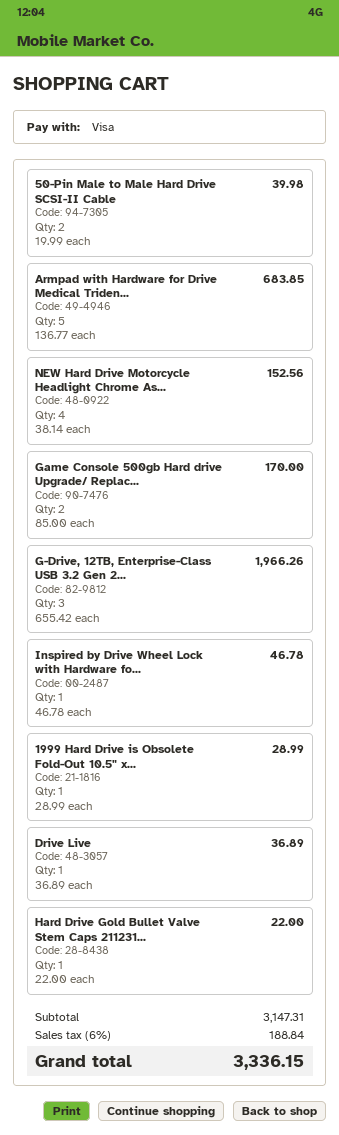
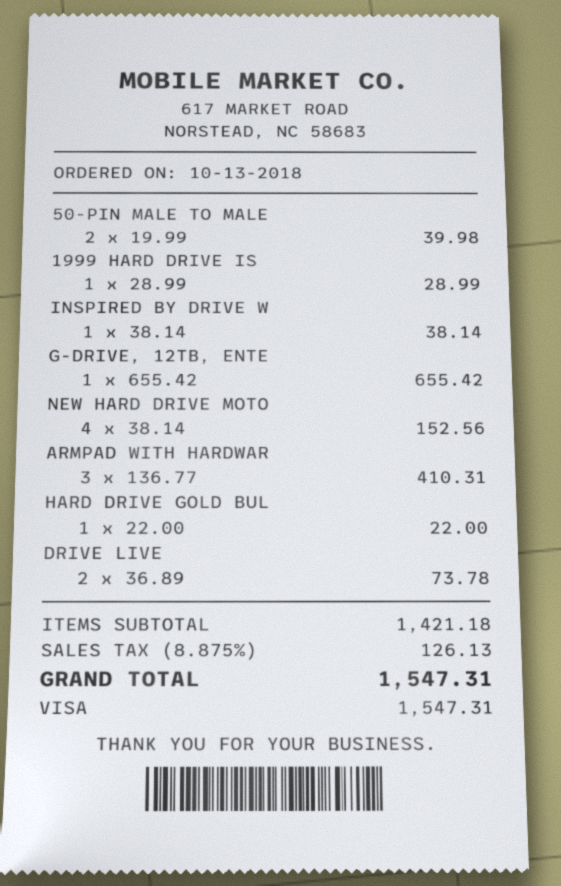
Armpad with Hardware for Drive Medical Triden...: 5 x 136.77 = 683.85 -> 3 x 136.77 = 410.31
Game Console 500gb Hard drive Upgrade/ Replac...: 2 x 85.00 = 170.00 -> none
G-Drive, 12TB, Enterprise-Class USB 3.2 Gen 2...: 3 x 655.42 = 1966.26 -> 1 x 655.42 = 655.42
Inspired by Drive Wheel Lock with Hardware fo...: 1 x 46.78 = 46.78 -> 1 x 38.14 = 38.14
Drive Live: 1 x 36.89 = 36.89 -> 2 x 36.89 = 73.78
subtotal: 3147.31 -> 1421.18
tax: 6% = 188.84 -> 8.875% = 126.13
total: 3336.15 -> 1547.31

